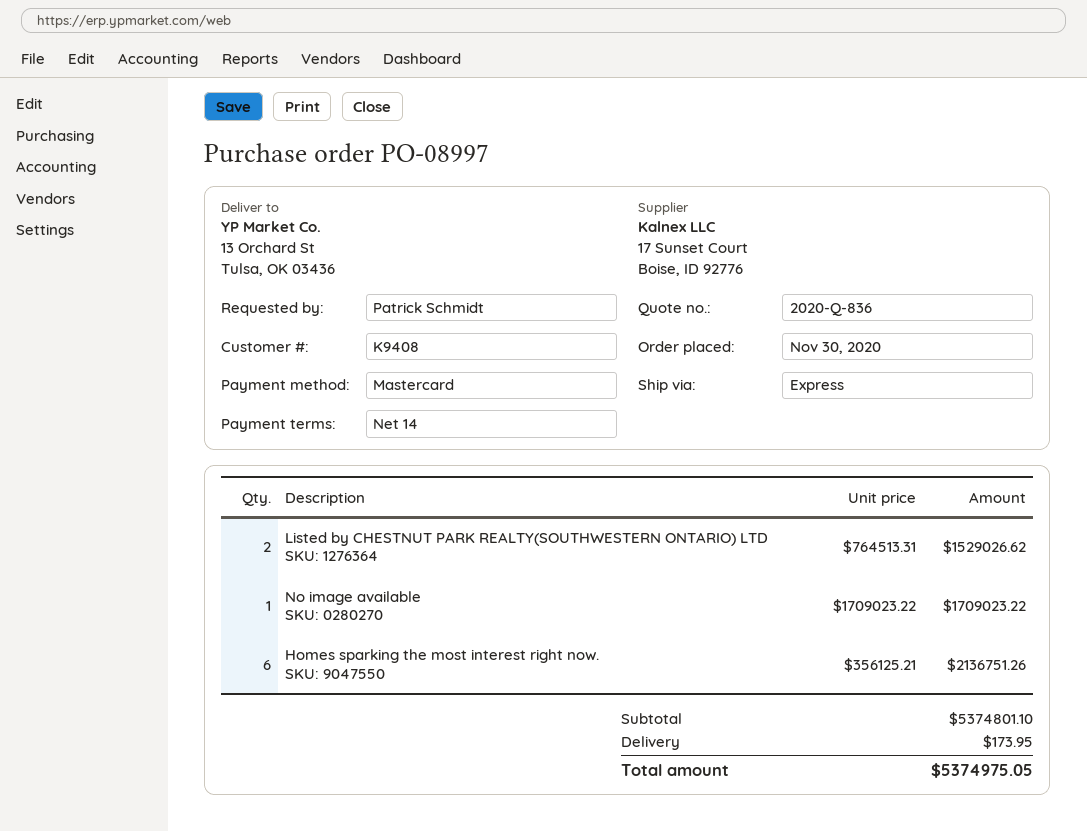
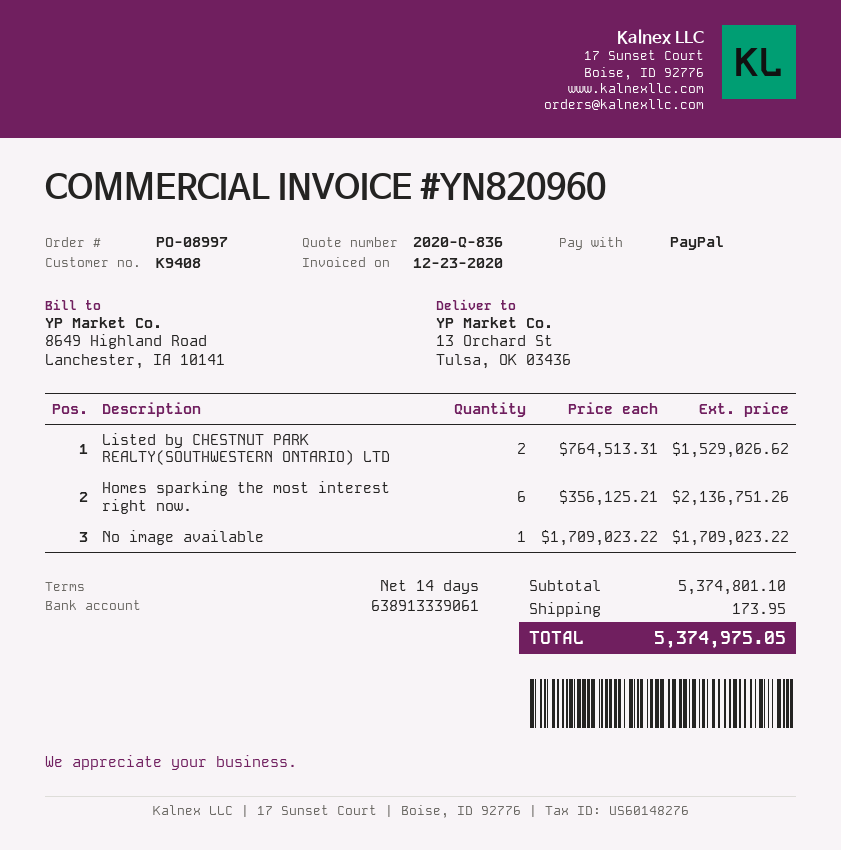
payment method: Mastercard -> PayPal

